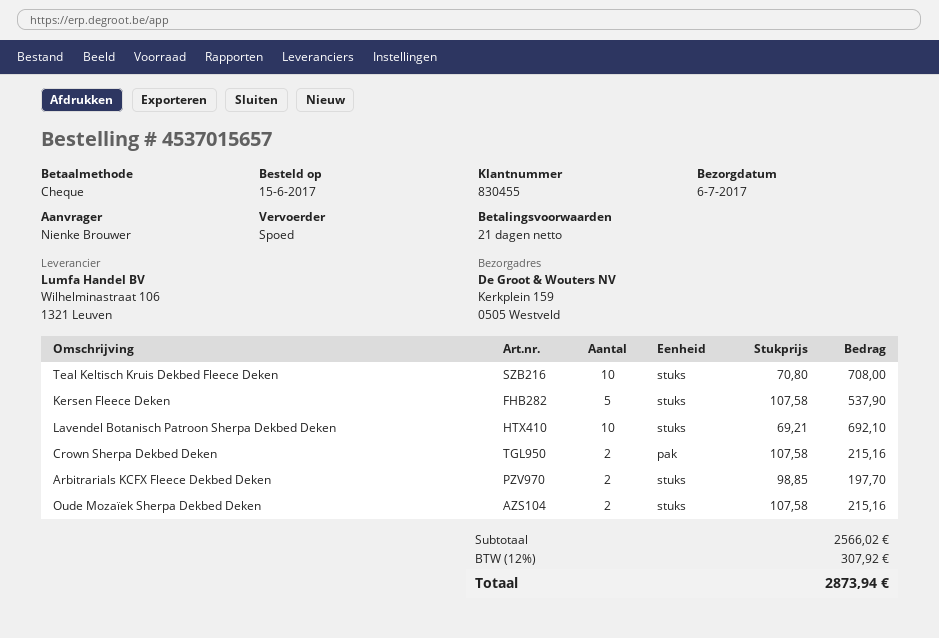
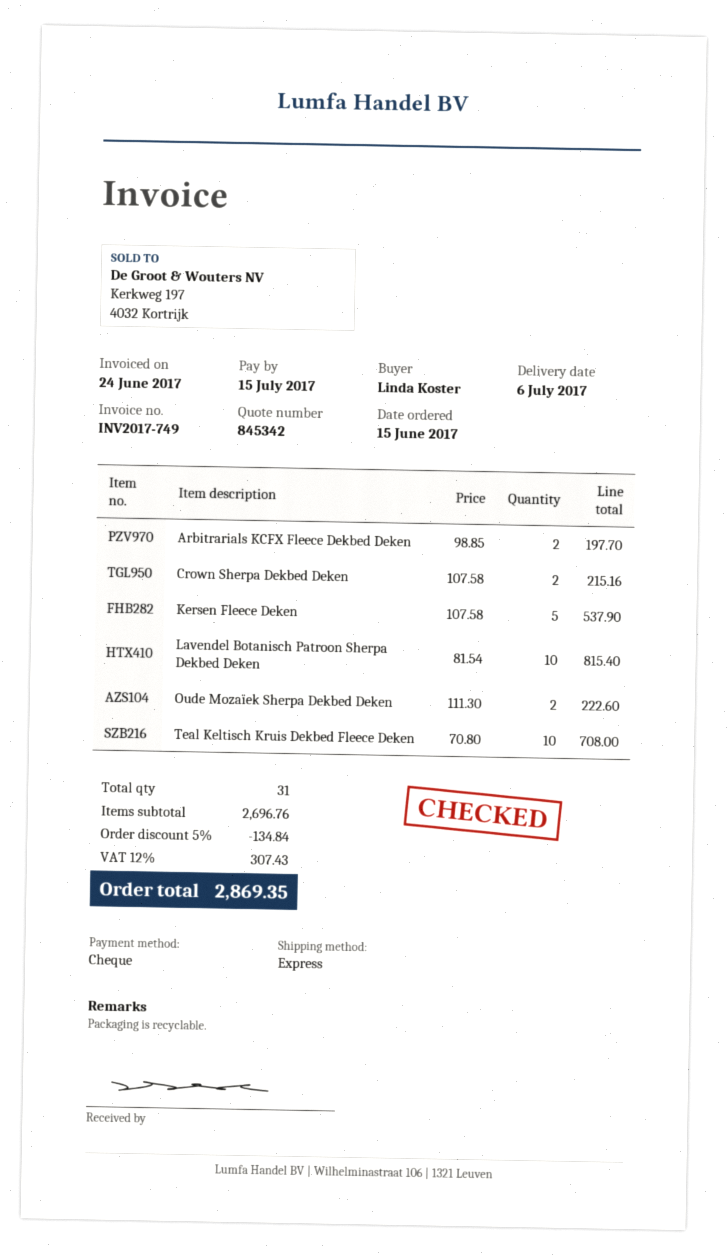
ordered by: Nienke Brouwer -> Linda Koster
Lavendel Botanisch Patroon Sherpa Dekbed Deken: 10 x 69.21 = 692.10 -> 10 x 81.54 = 815.40
Oude Mozaïek Sherpa Dekbed Deken: 2 x 107.58 = 215.16 -> 2 x 111.30 = 222.60
subtotal: 2566.02 -> 2696.76
discount: none -> 5% = 134.84
tax: 12% = 307.92 -> 12% = 307.43
total: 2873.94 -> 2869.35

